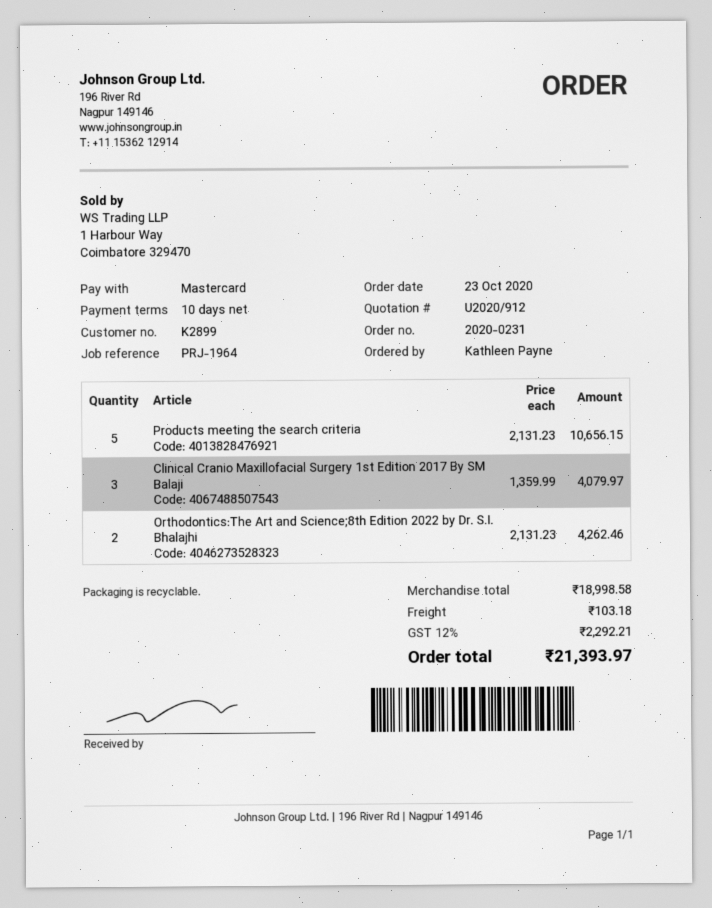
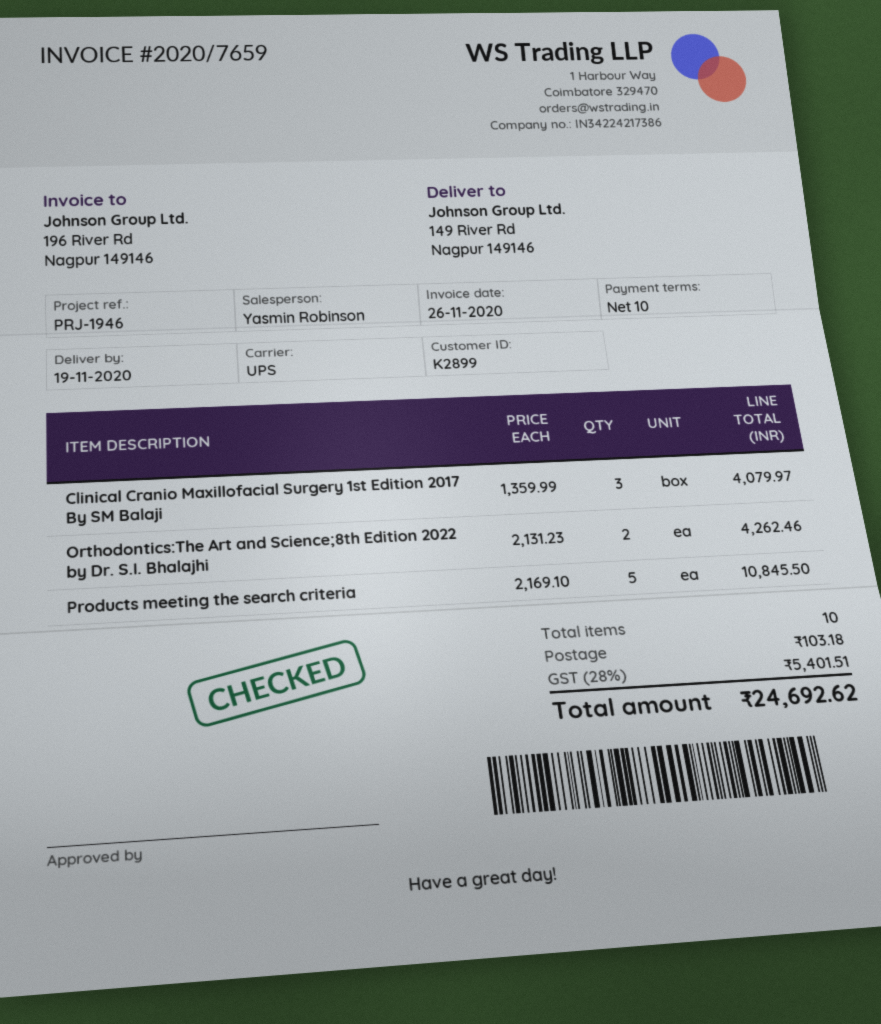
reference: PRJ-1964 -> PRJ-1946
Products meeting the search criteria: 5 x 2131.23 = 10656.15 -> 5 x 2169.10 = 10845.50
tax: 12% = 2292.21 -> 28% = 5401.51
total: 21393.97 -> 24692.62

